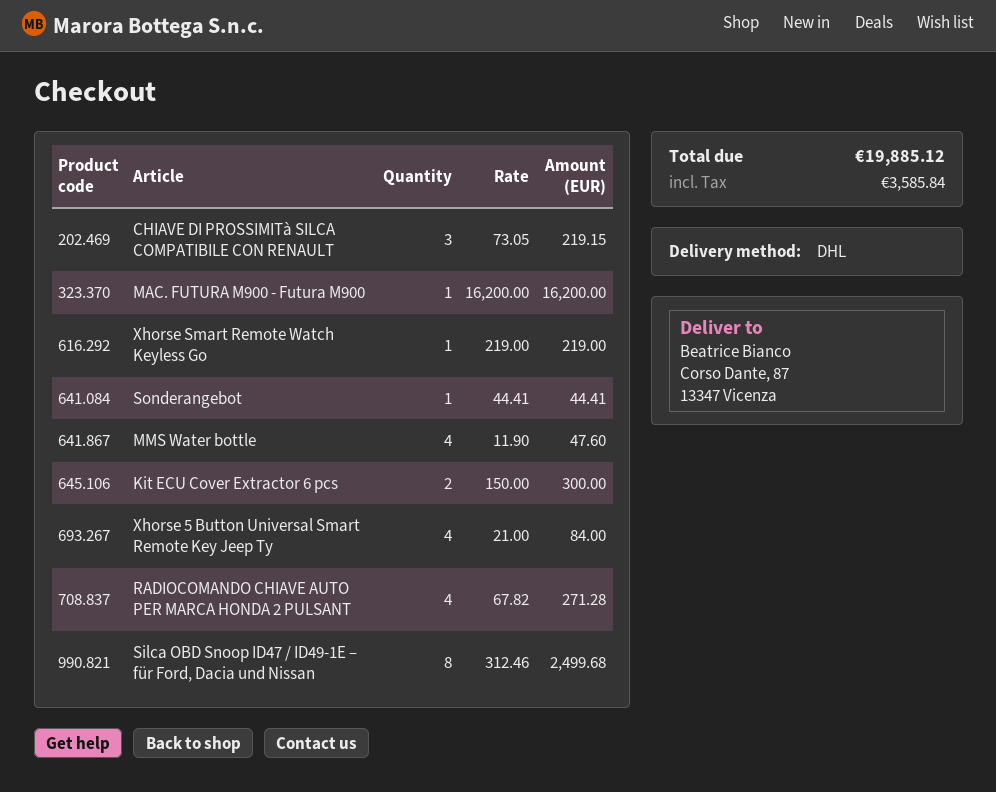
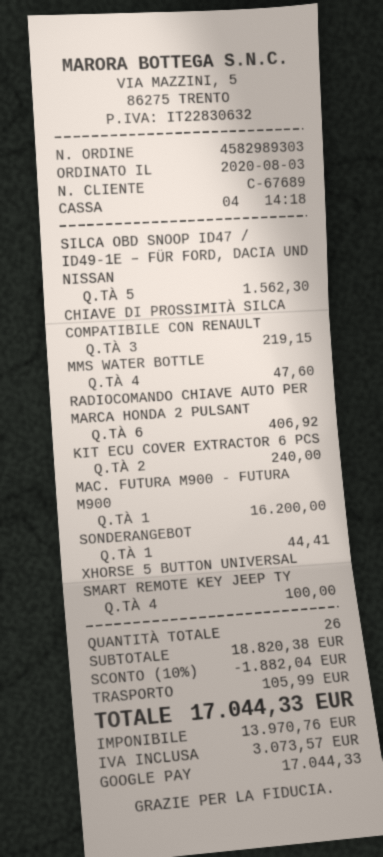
Xhorse Smart Remote Watch Keyless Go: 1 for 219.00 -> none
Kit ECU Cover Extractor 6 pcs: 2 for 300.00 -> 2 for 240.00
Xhorse 5 Button Universal Smart Remote Key Jeep Ty: 4 for 84.00 -> 4 for 100.00
RADIOCOMANDO CHIAVE AUTO PER MARCA HONDA 2 PULSANT: 4 for 271.28 -> 6 for 406.92
Silca OBD Snoop ID47 / ID49-1E – für Ford, Dacia und Nissan: 8 for 2499.68 -> 5 for 1562.30
discount: none -> 10% = 1882.04
shipping: none -> 105.99
tax: 3585.84 -> 3073.57
total: 19885.12 -> 17044.33

